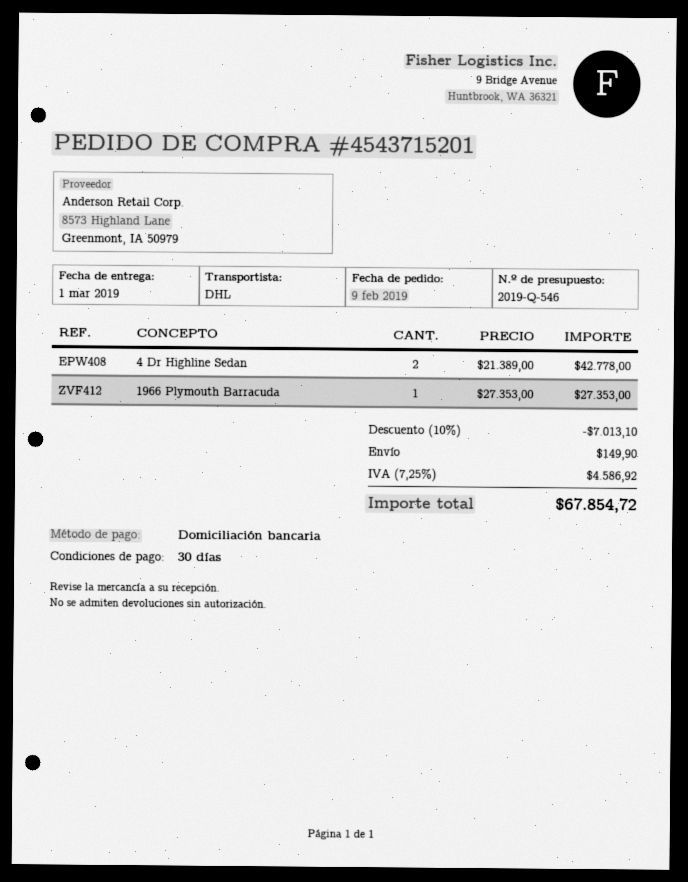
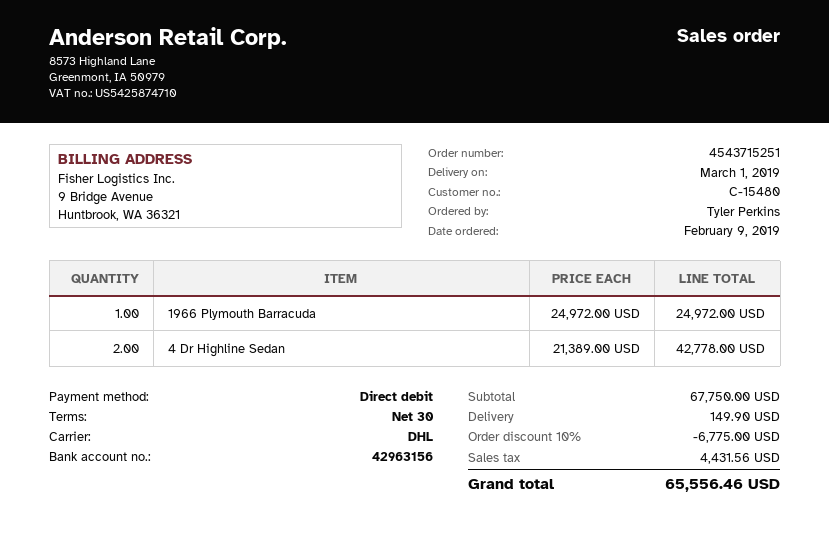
order number: 4543715201 -> 4543715251
1966 Plymouth Barracuda: 1 x 27353.00 = 27353.00 -> 1 x 24972.00 = 24972.00
discount: 10% = 7013.10 -> 10% = 6775.00
tax: 4586.92 -> 4431.56
total: 67854.72 -> 65556.46

